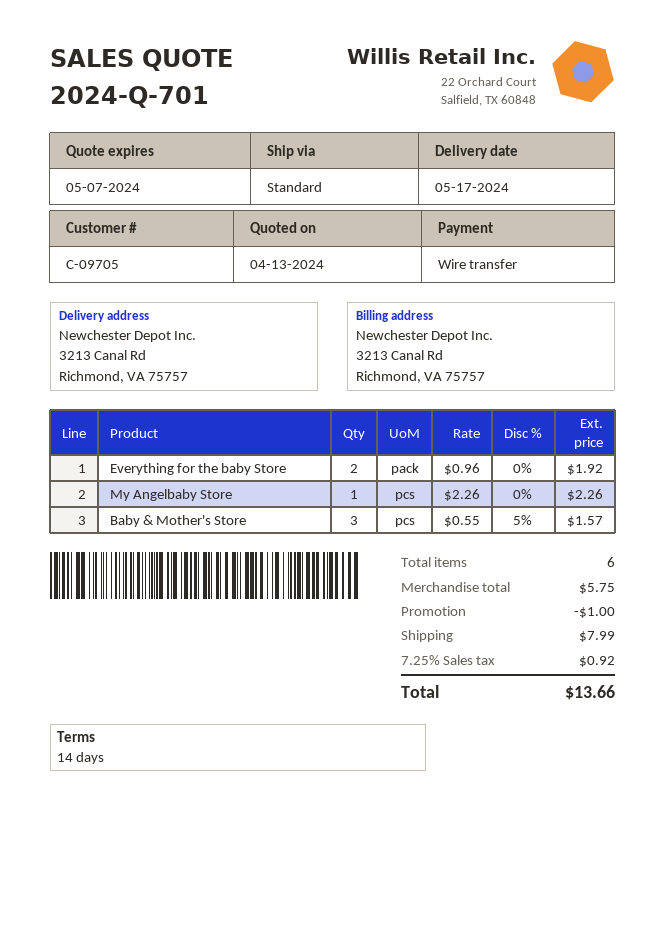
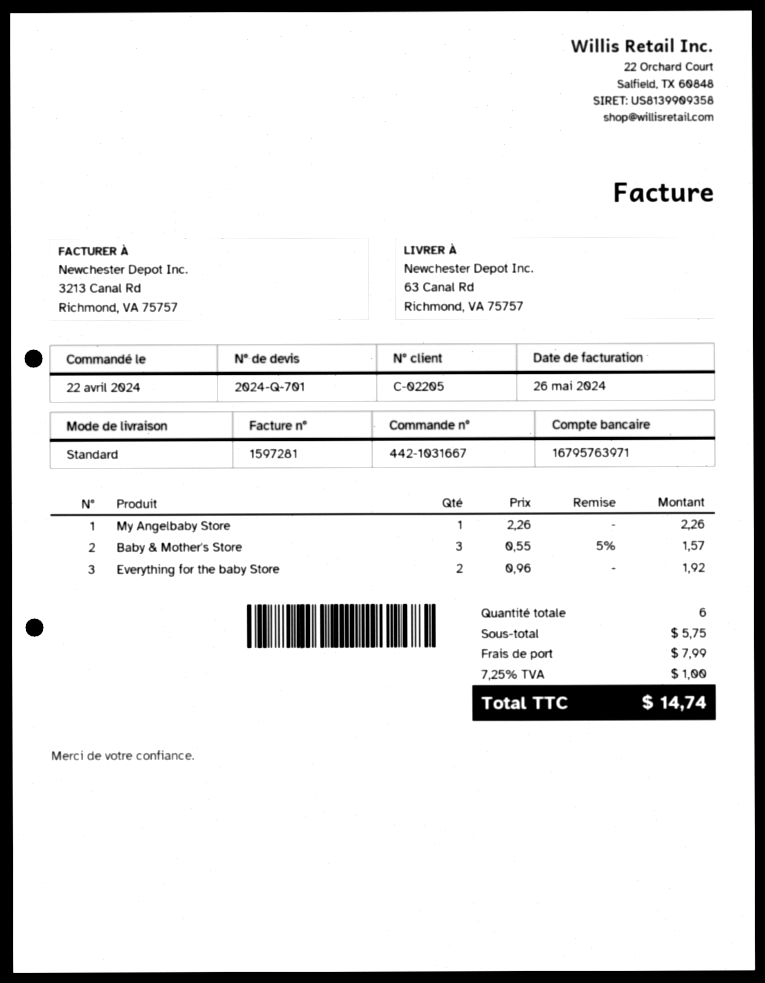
customer number: C-09705 -> C-02205
ship to: 3213 Canal Rd, Richmond, VA 75757 -> 63 Canal Rd, Richmond, VA 75757
discount: 1.00 -> none
tax: 7.25% = 0.92 -> 7.25% = 1.00
total: 13.66 -> 14.74

